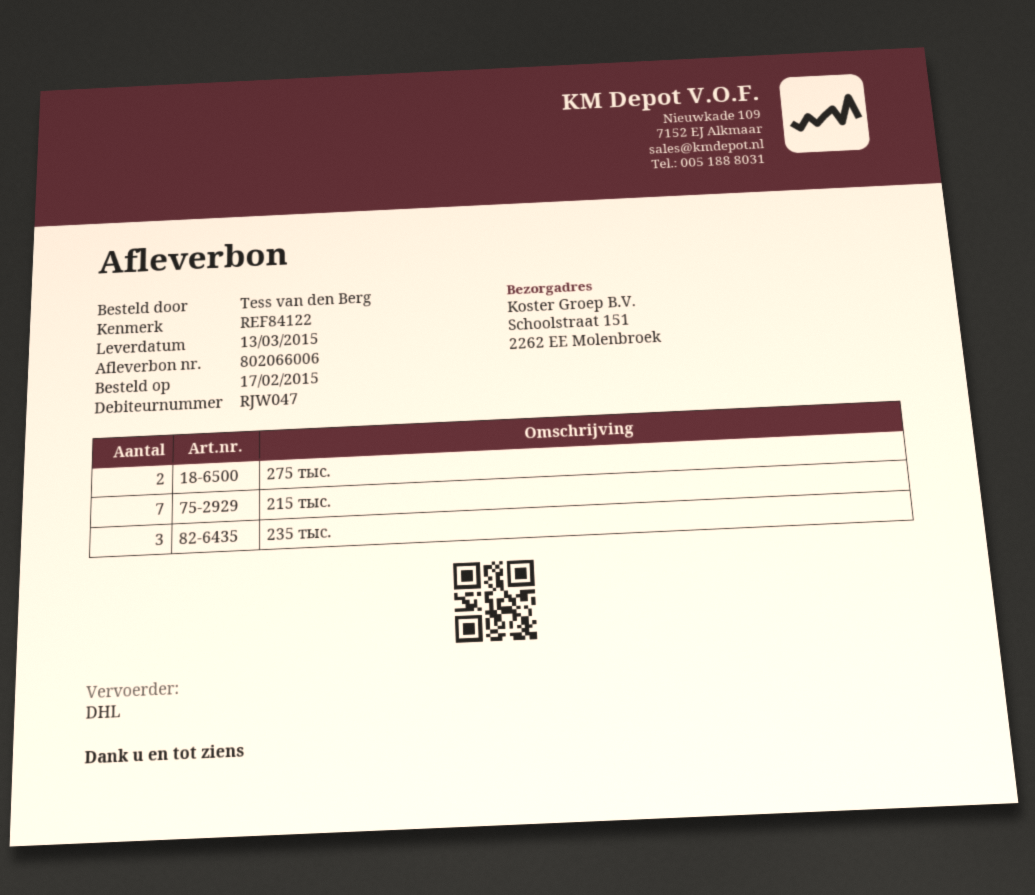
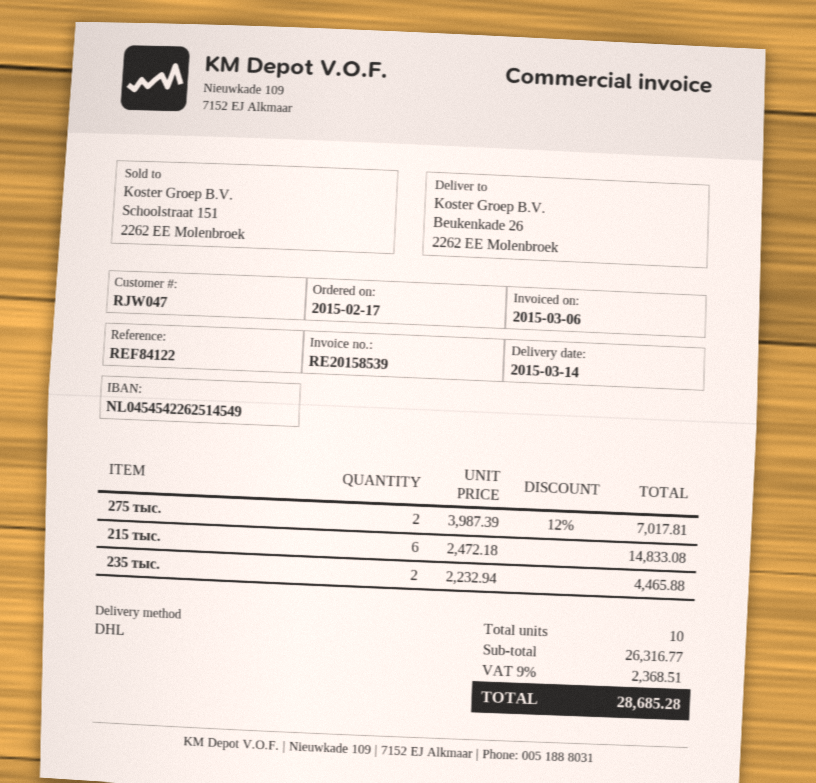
delivery date: 2015-03-13 -> 2015-03-14
ship to: Schoolstraat 151, 2262 EE Molenbroek -> Beukenkade 26, 2262 EE Molenbroek
215 тыс.: 7 -> 6
235 тыс.: 3 -> 2

